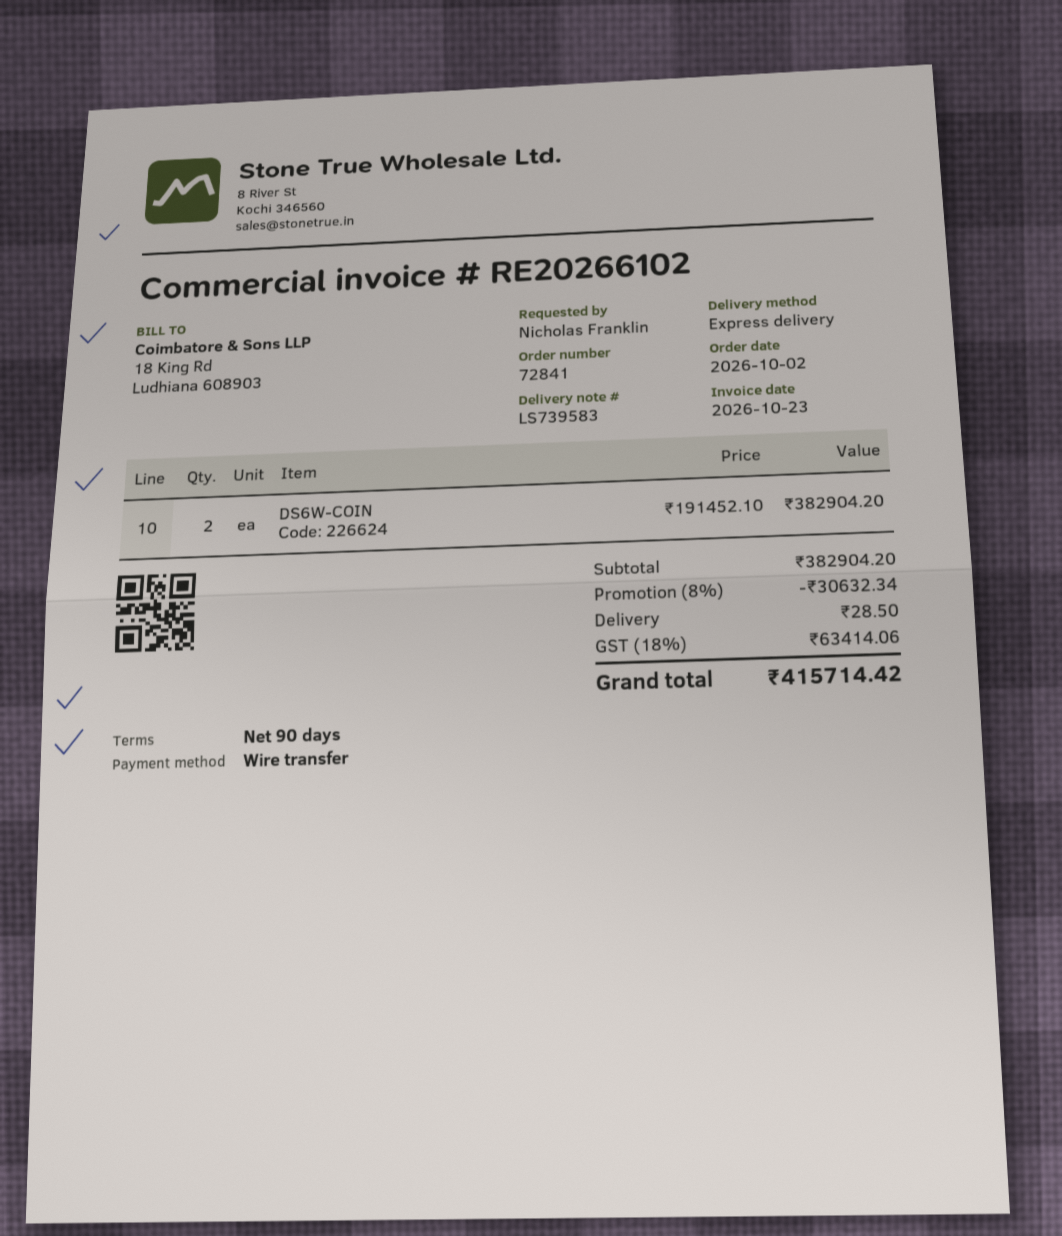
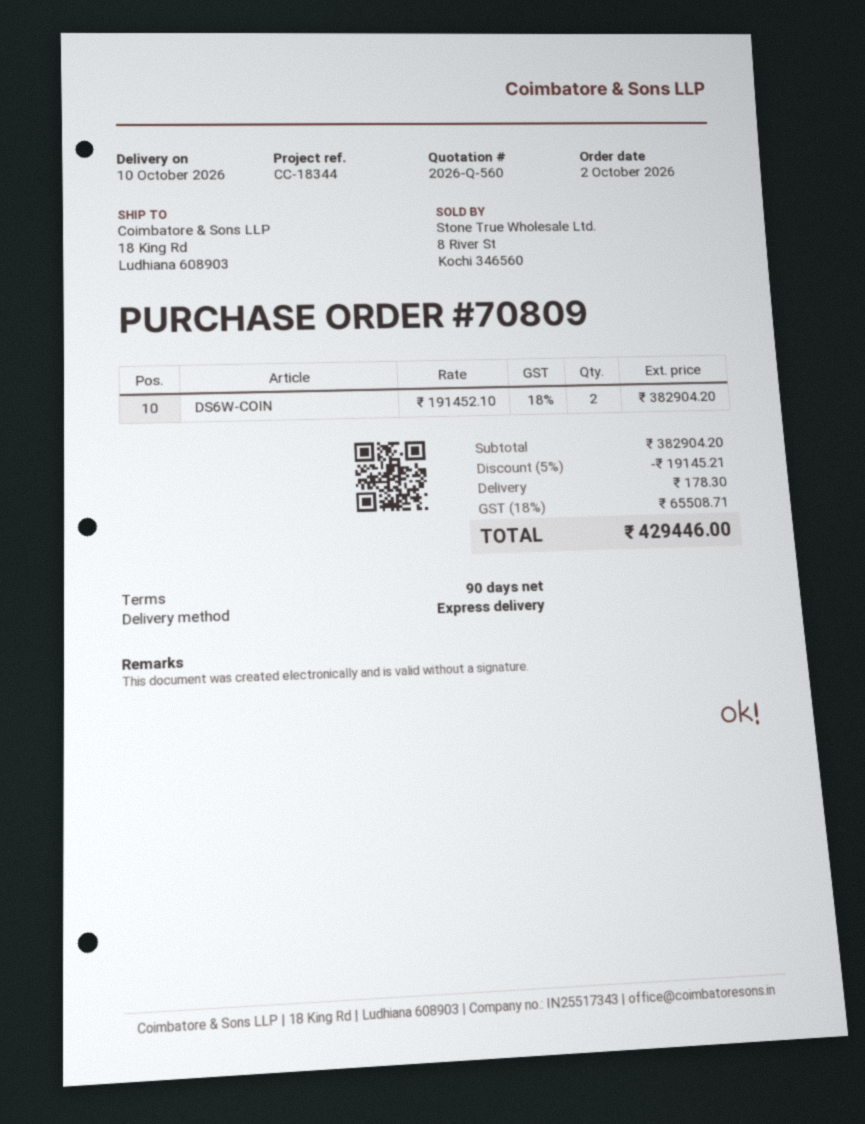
order number: 72841 -> 70809
discount: 8% = 30632.34 -> 5% = 19145.21
shipping: 28.50 -> 178.30
tax: 18% = 63414.06 -> 18% = 65508.71
total: 415714.42 -> 429446.00

